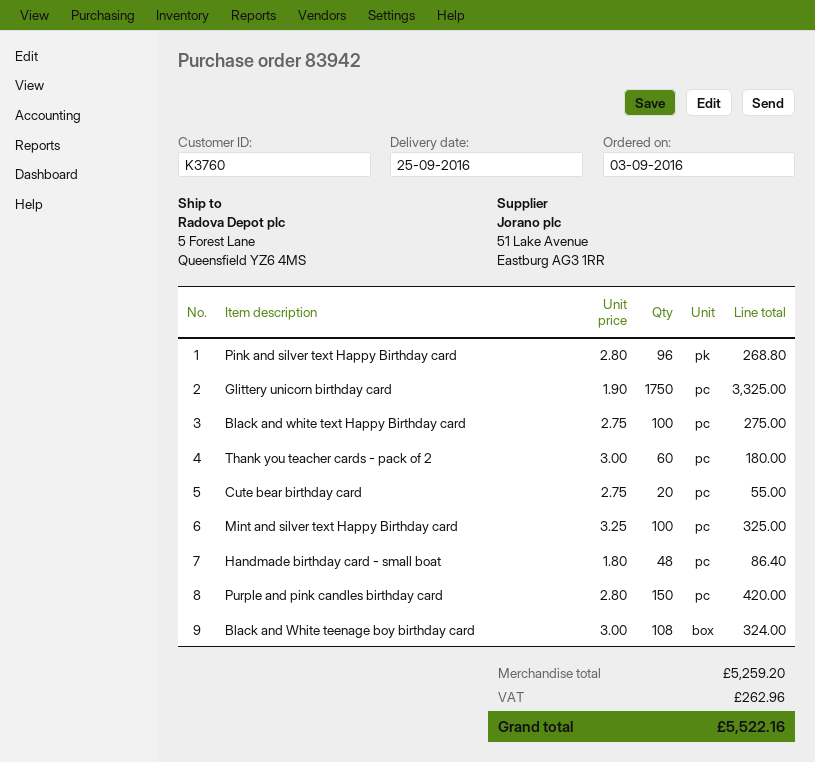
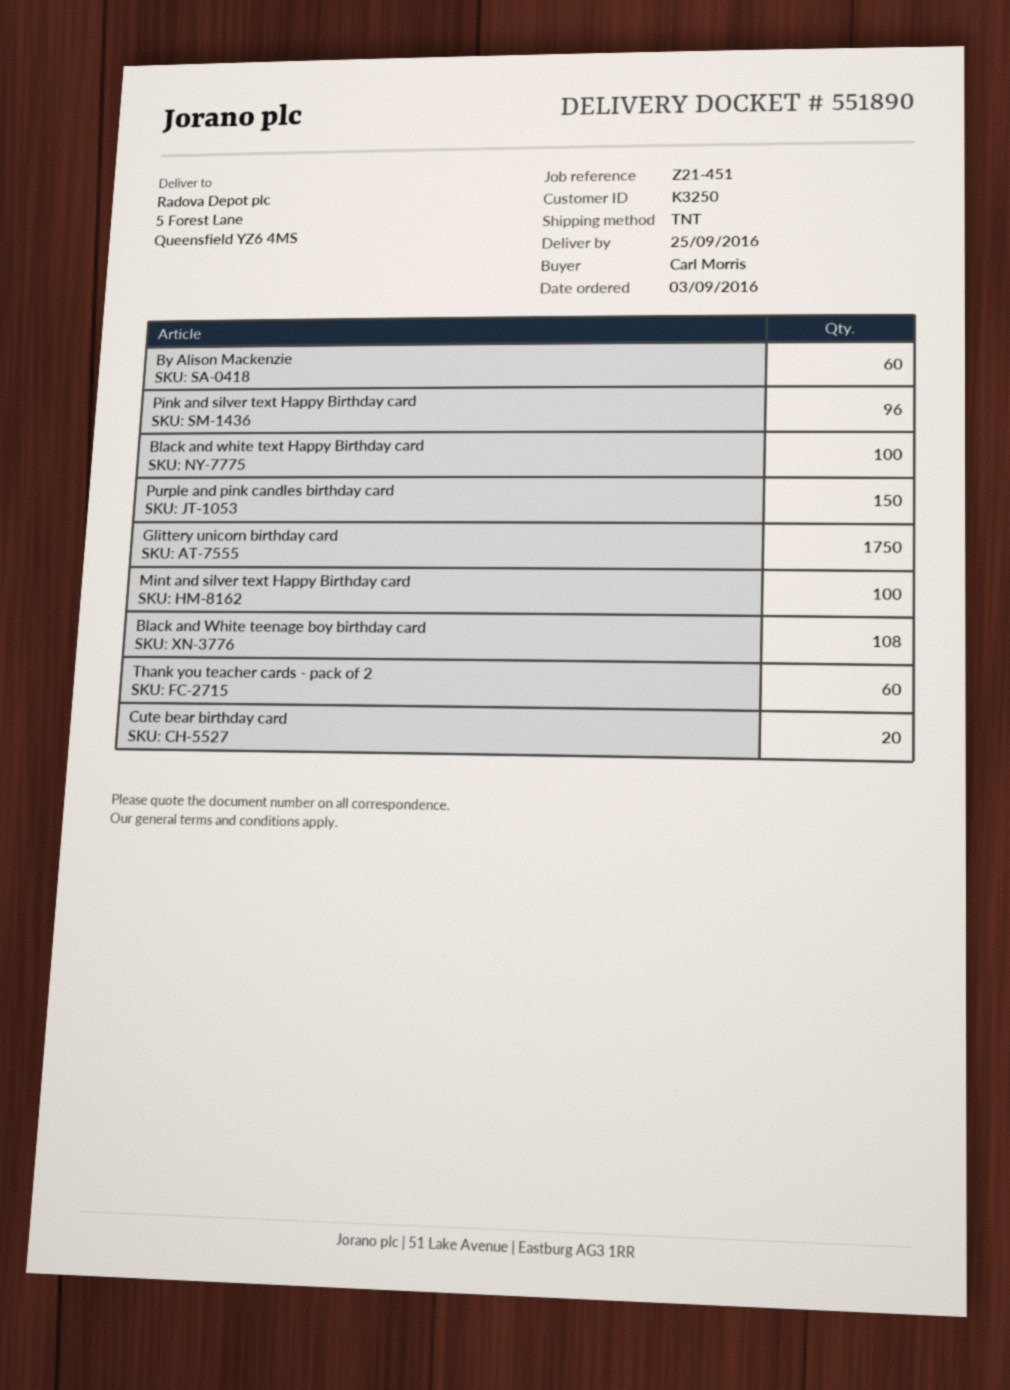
customer number: K3760 -> K3250
Handmade birthday card - small boat: 48 -> none
By Alison Mackenzie: none -> 60

